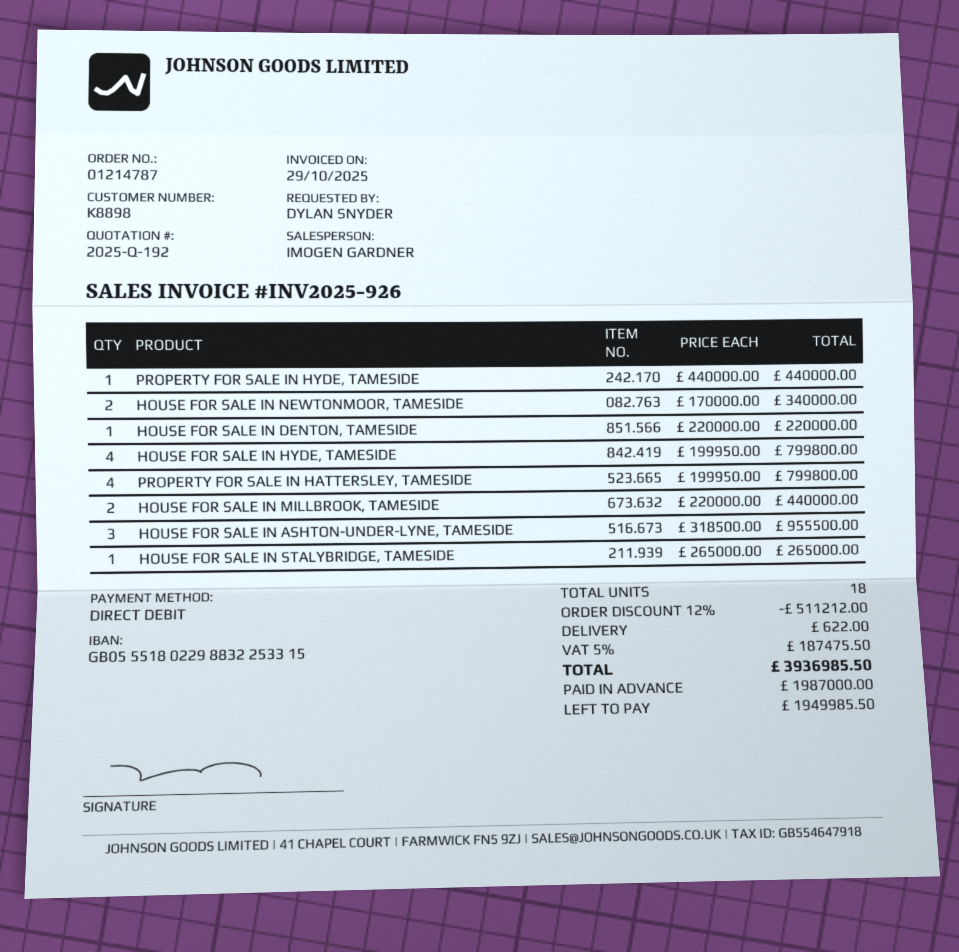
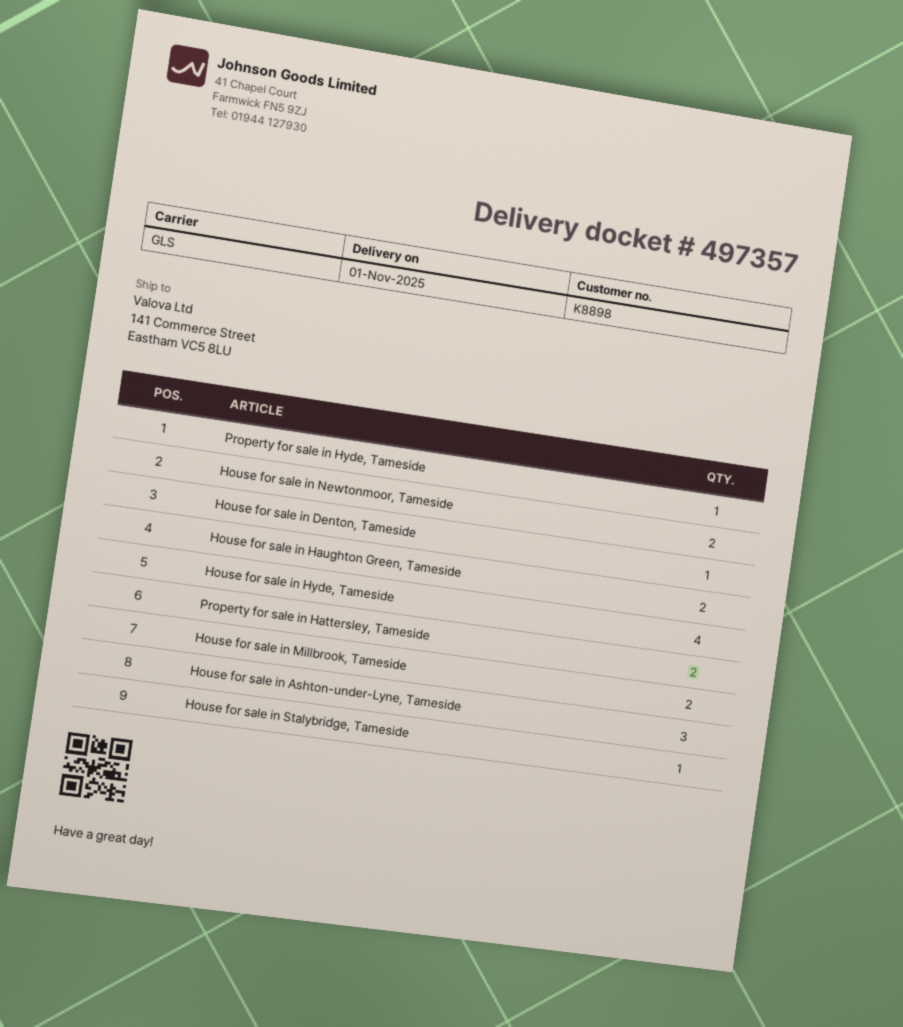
PROPERTY FOR SALE IN HATTERSLEY, TAMESIDE: 4 -> 2
House for sale in Haughton Green, Tameside: none -> 2

